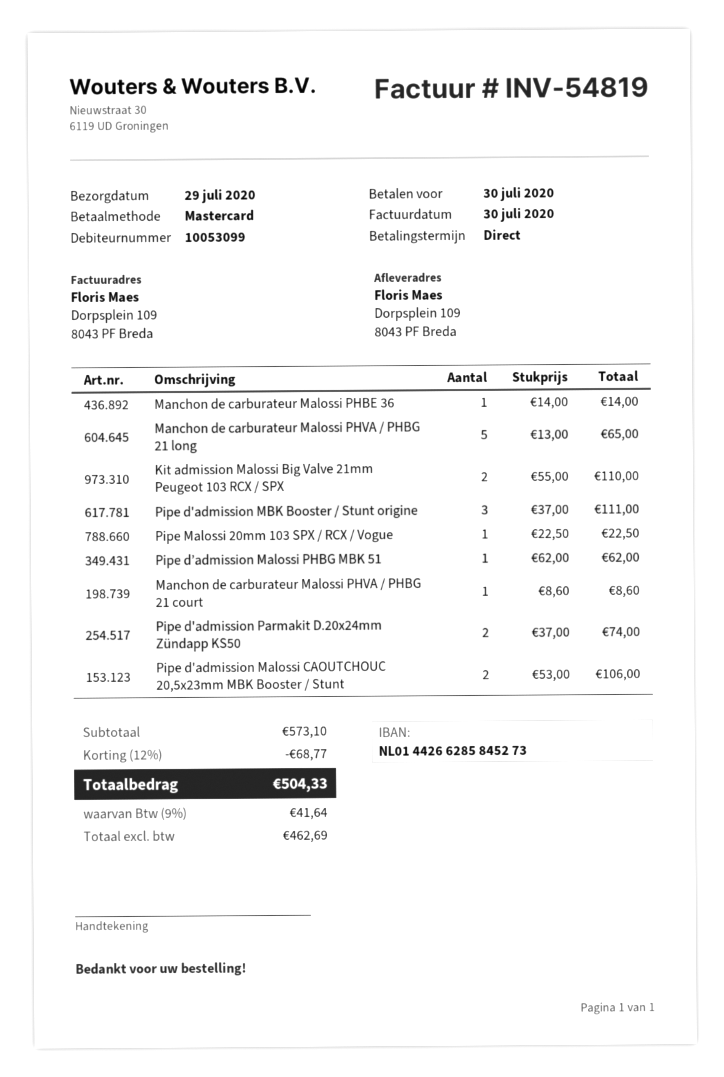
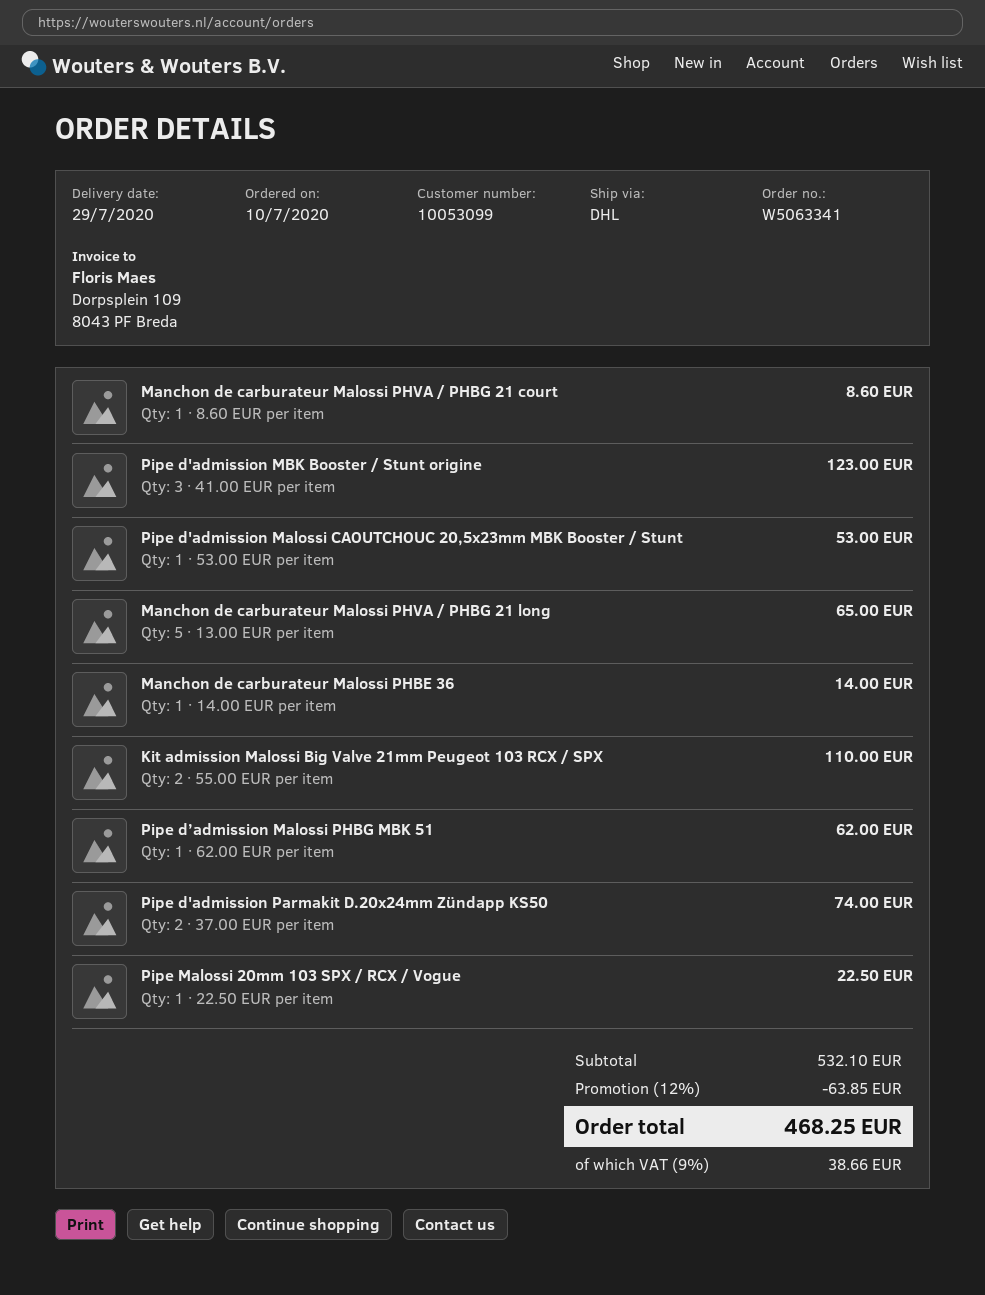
Pipe d'admission MBK Booster / Stunt origine: 3 x 37.00 = 111.00 -> 3 x 41.00 = 123.00
Pipe d'admission Malossi CAOUTCHOUC 20,5x23mm MBK Booster / Stunt: 2 x 53.00 = 106.00 -> 1 x 53.00 = 53.00
subtotal: 573.10 -> 532.10
discount: 12% = 68.77 -> 12% = 63.85
tax: 9% = 41.64 -> 9% = 38.66
total: 504.33 -> 468.25

